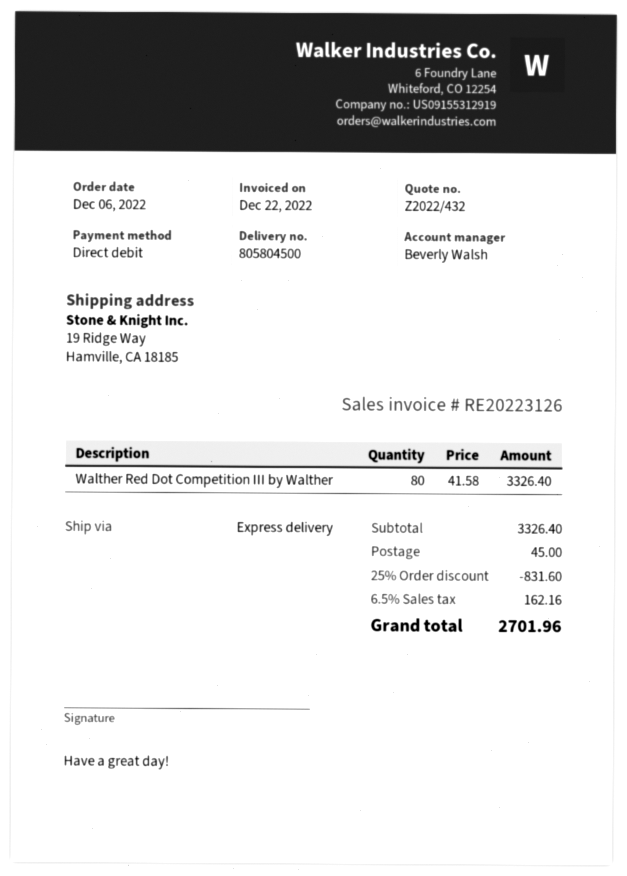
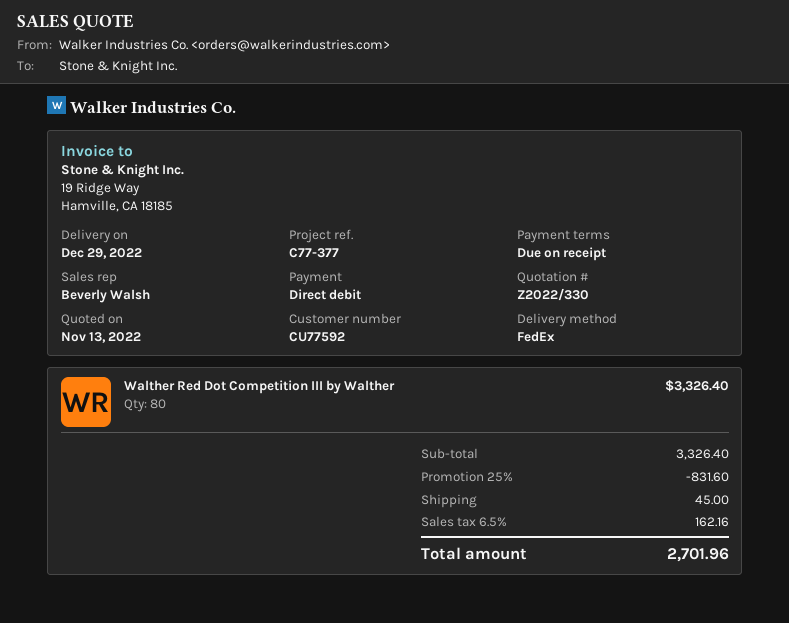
quote number: Z2022/432 -> Z2022/330
shipping method: express -> FedEx

